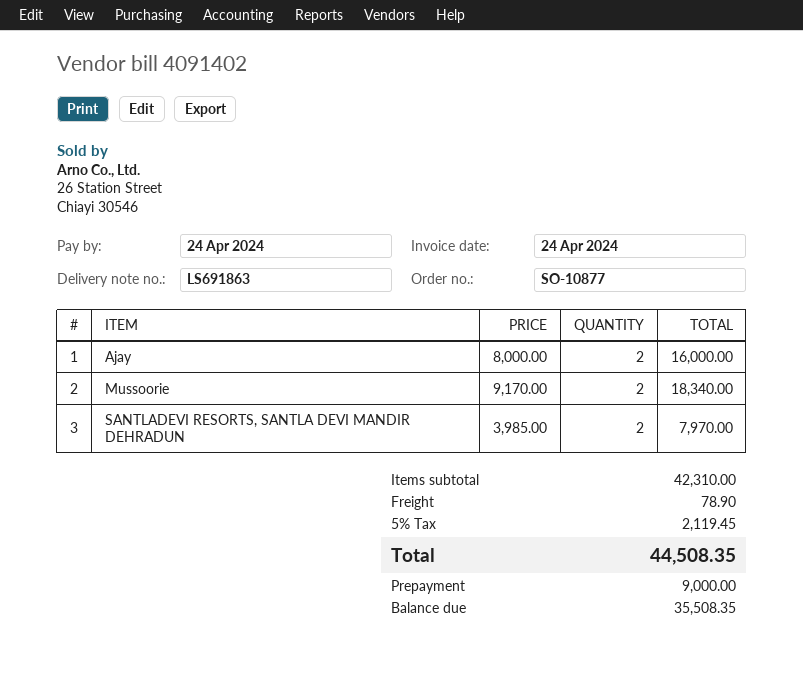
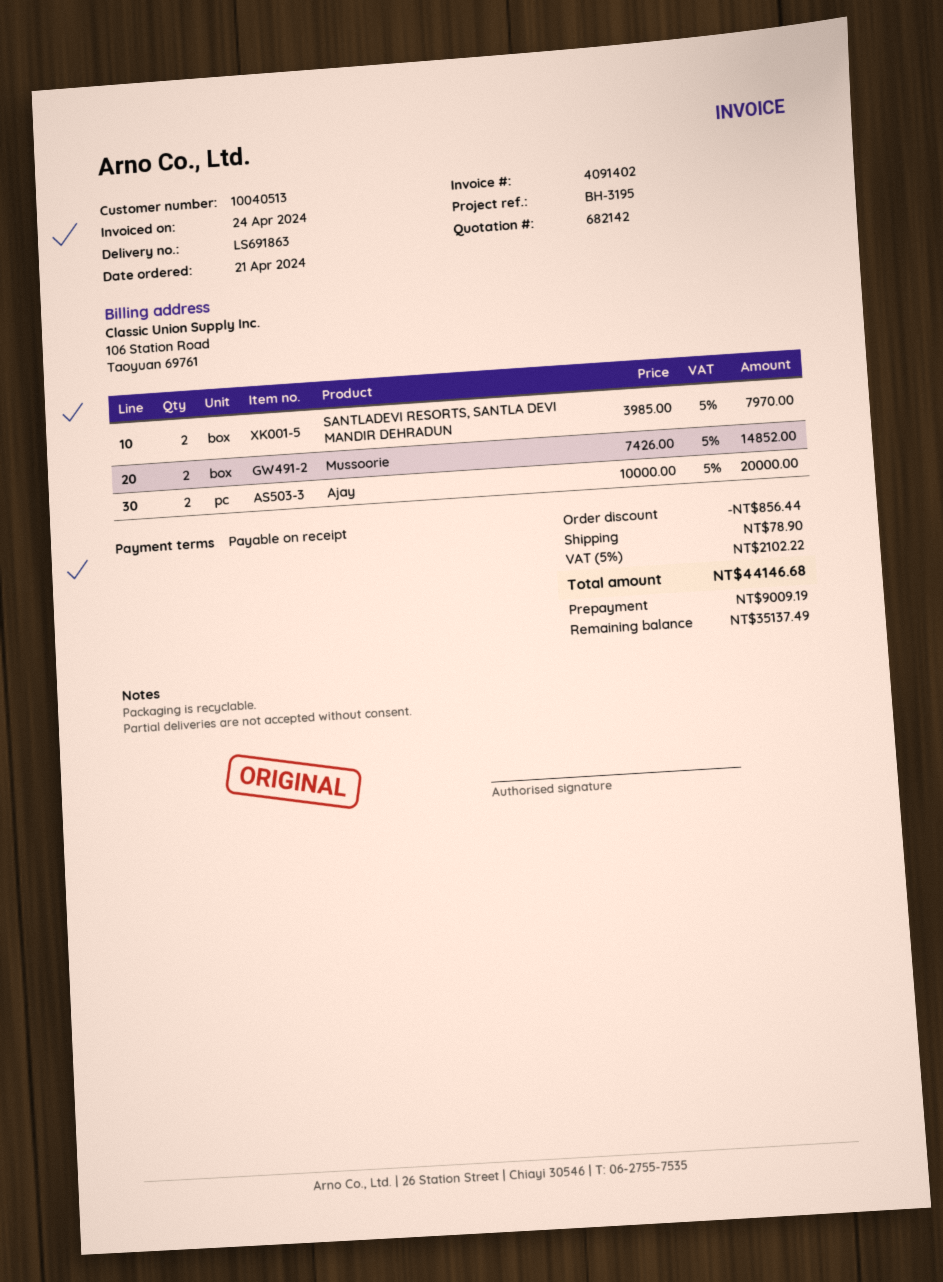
Ajay: 2 x 8000.00 = 16000.00 -> 2 x 10000.00 = 20000.00
Mussoorie: 2 x 9170.00 = 18340.00 -> 2 x 7426.00 = 14852.00
discount: none -> 856.44
tax: 5% = 2119.45 -> 5% = 2102.22
total: 44508.35 -> 44146.68
deposit: 9000.00 -> 9009.19
balance: 35508.35 -> 35137.49

